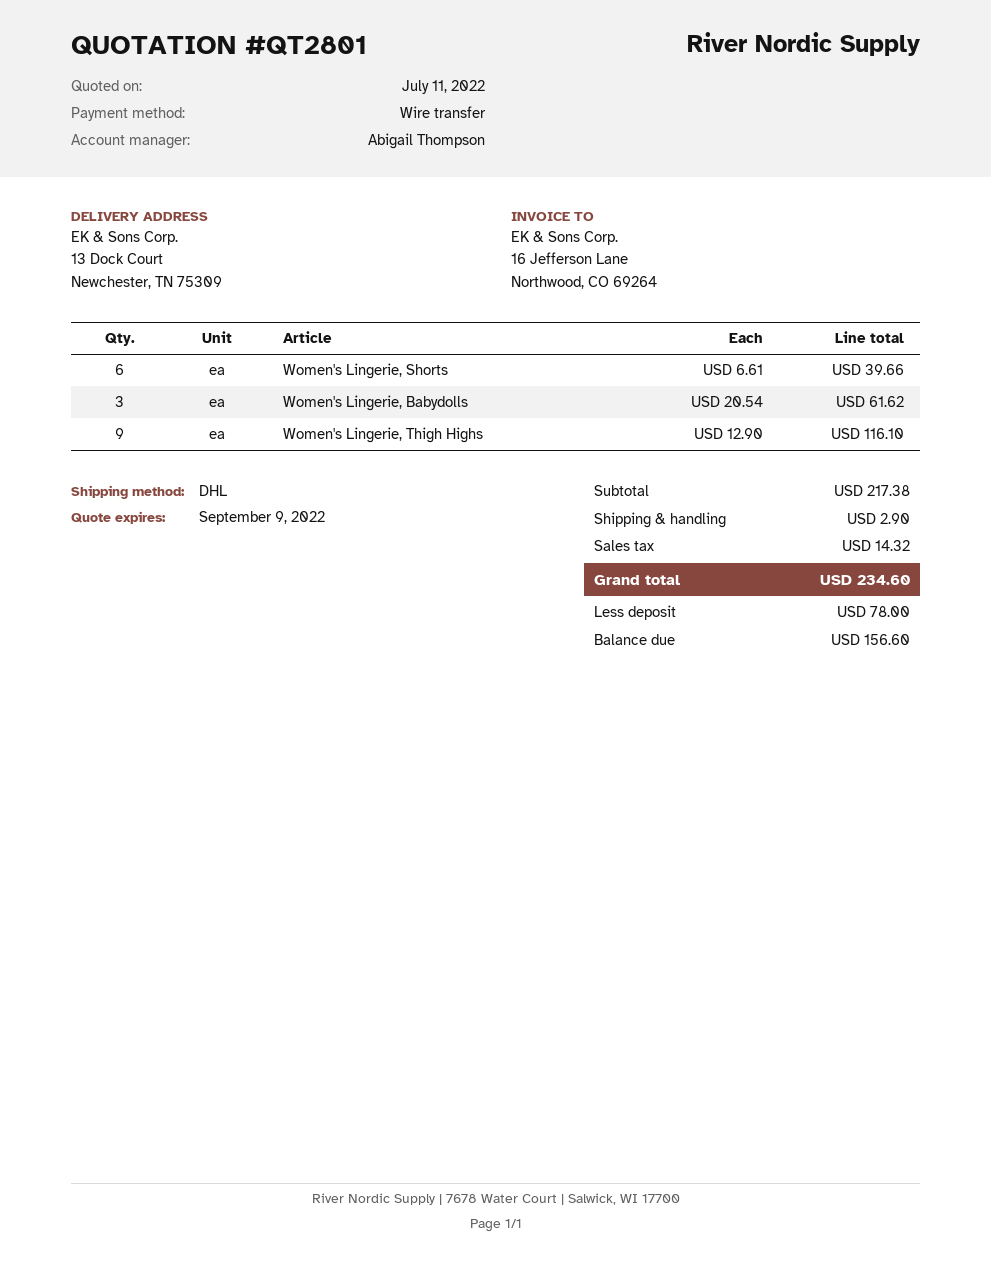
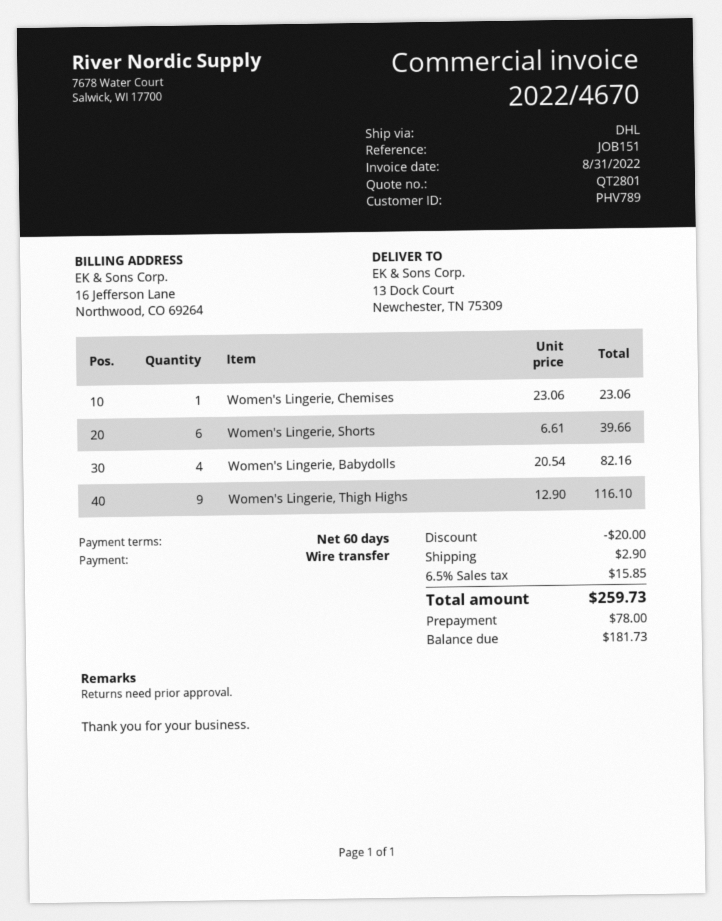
Women's Lingerie, Babydolls: 3 x 20.54 = 61.62 -> 4 x 20.54 = 82.16
Women's Lingerie, Chemises: none -> 1 x 23.06 = 23.06
discount: none -> 20.00
tax: 14.32 -> 15.85
total: 234.60 -> 259.73
balance: 156.60 -> 181.73

